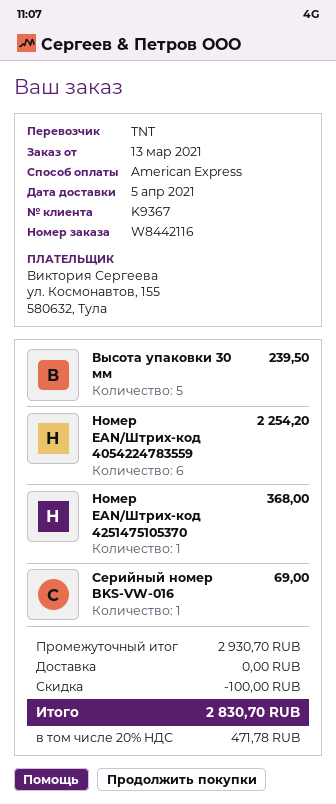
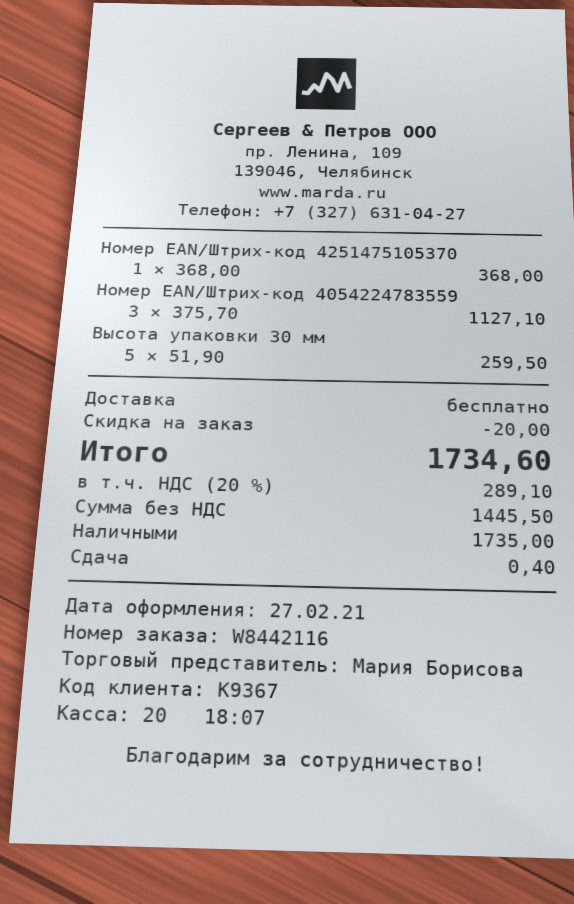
order date: 2021-03-13 -> 2021-02-27
payment method: American Express -> cash
Высота упаковки 30 мм: 5 for 239.50 -> 5 for 259.50
Номер EAN/Штрих-код 4054224783559: 6 for 2254.20 -> 3 for 1127.10
Серийный номер BKS-VW-016: 1 for 69.00 -> none
discount: 100.00 -> 20.00
tax: 20% = 471.78 -> 20% = 289.10
total: 2830.70 -> 1734.60

